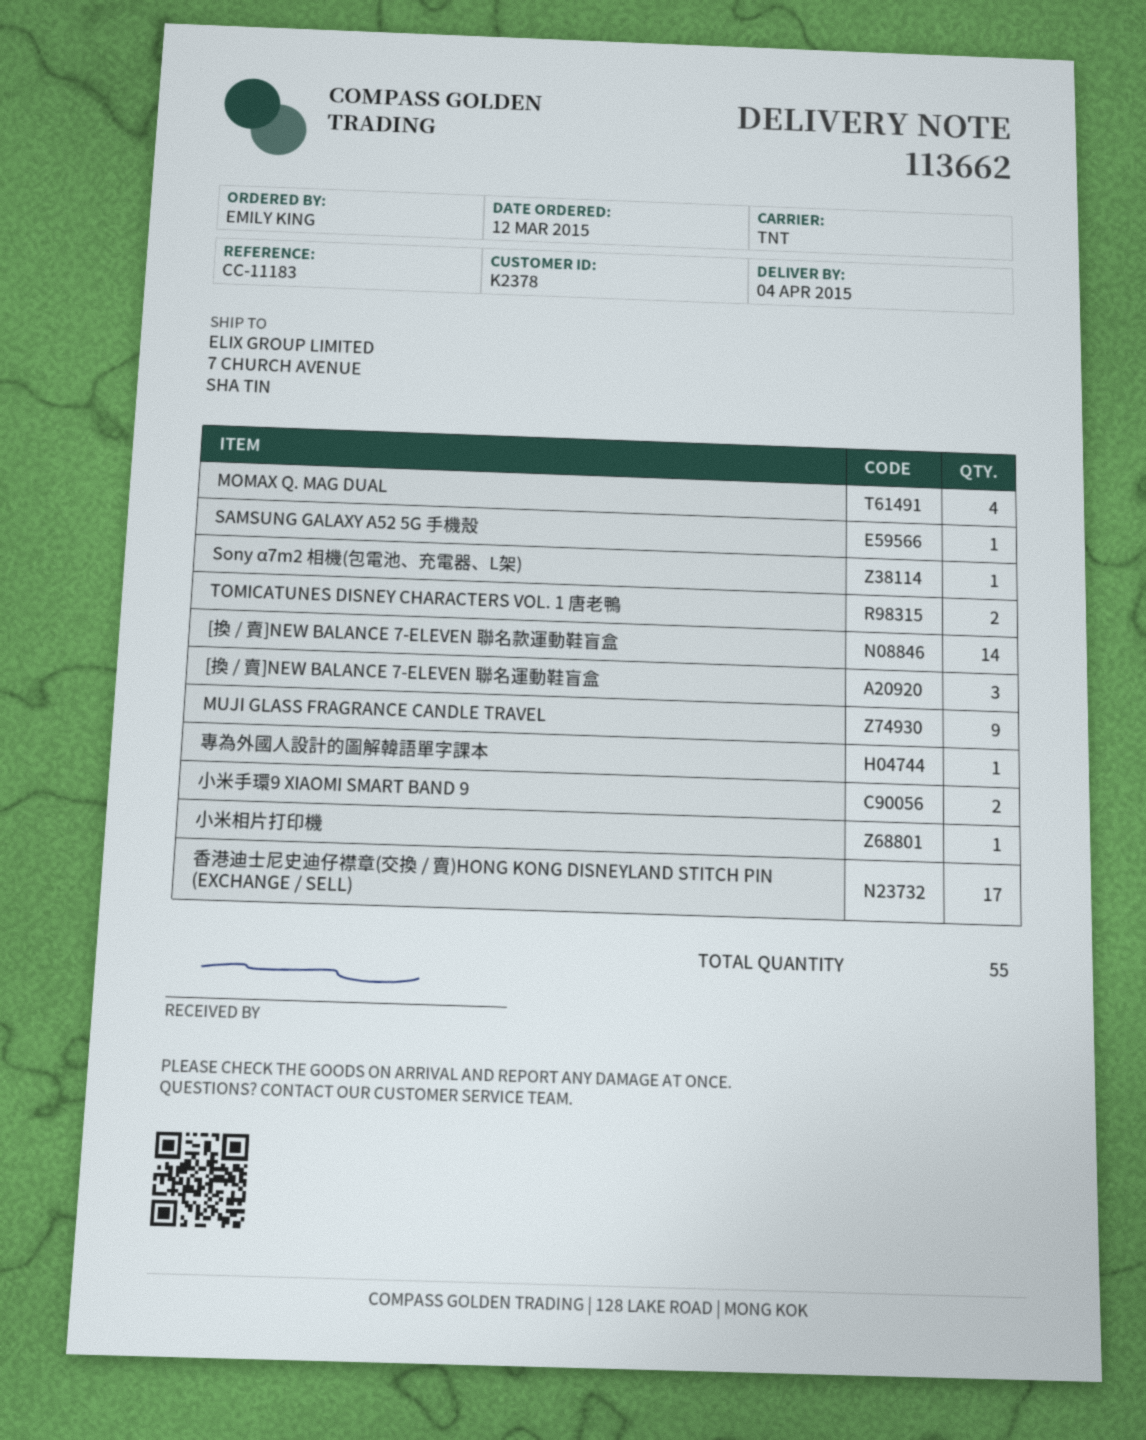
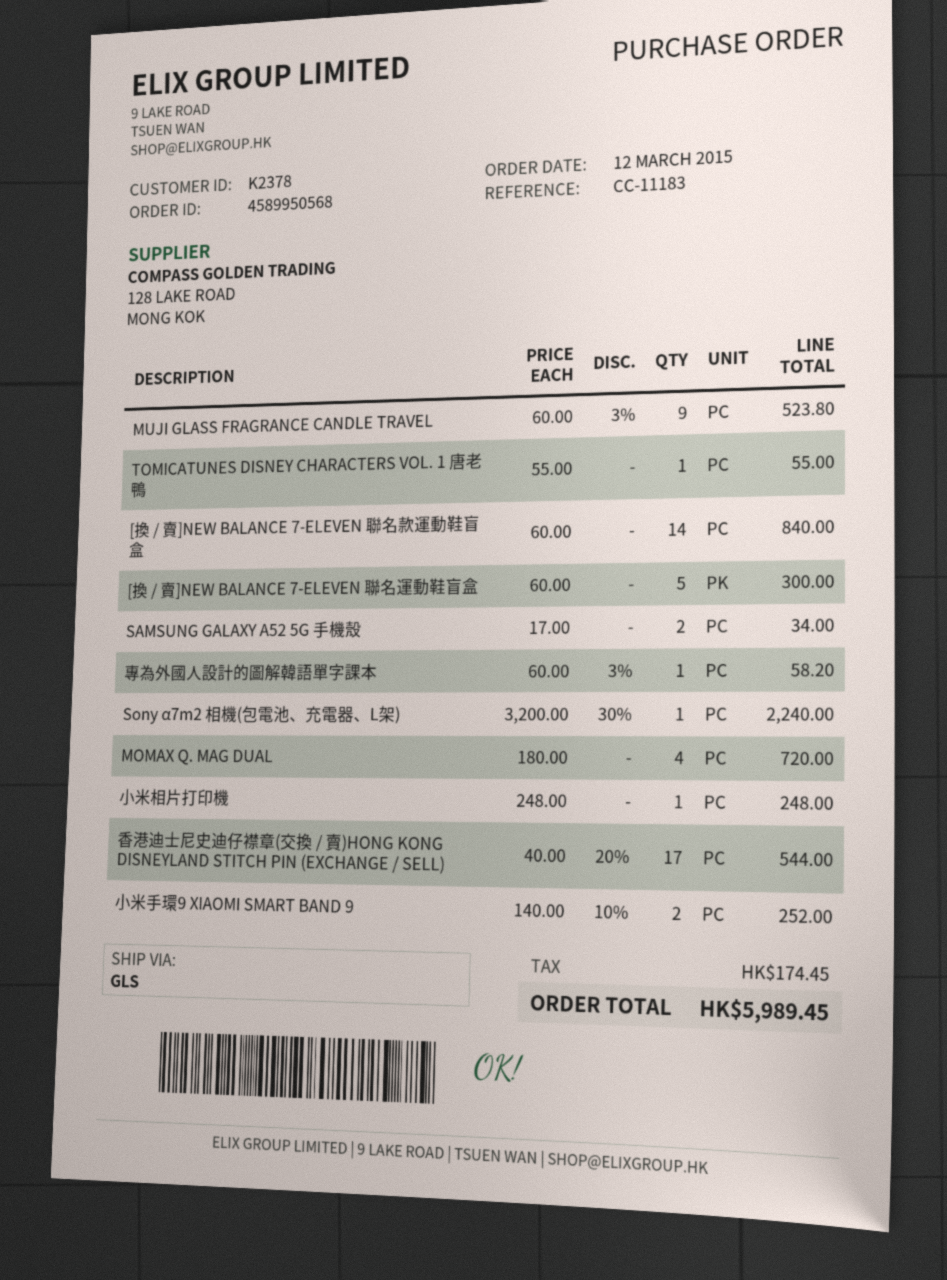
shipping method: TNT -> GLS
SAMSUNG GALAXY A52 5G 手機殼: 1 -> 2
TOMICATUNES DISNEY CHARACTERS VOL. 1 唐老鴨: 2 -> 1
[換 / 賣]NEW BALANCE 7-ELEVEN 聯名運動鞋盲盒: 3 -> 5

